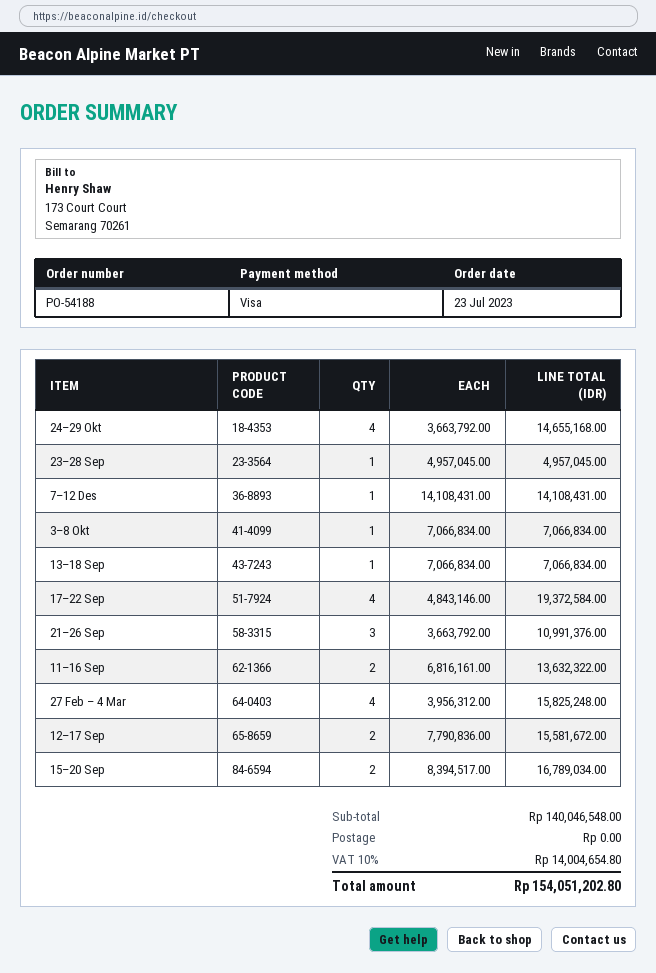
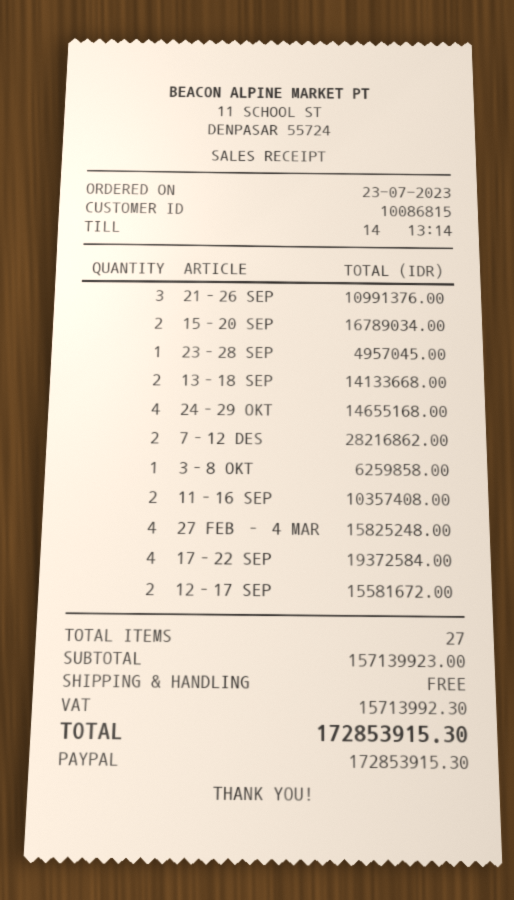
payment method: Visa -> PayPal
7–12 Des: 1 for 14108431.00 -> 2 for 28216862.00
3–8 Okt: 1 for 7066834.00 -> 1 for 6259858.00
13–18 Sep: 1 for 7066834.00 -> 2 for 14133668.00
11–16 Sep: 2 for 13632322.00 -> 2 for 10357408.00
subtotal: 140046548.00 -> 157139923.00
tax: 14004654.80 -> 15713992.30
total: 154051202.80 -> 172853915.30

